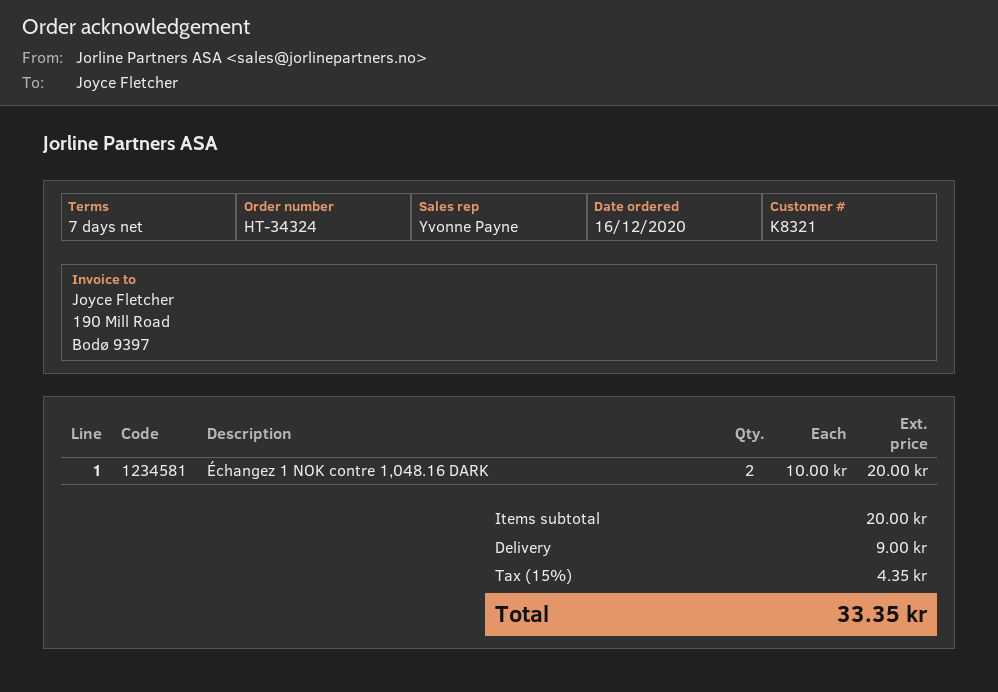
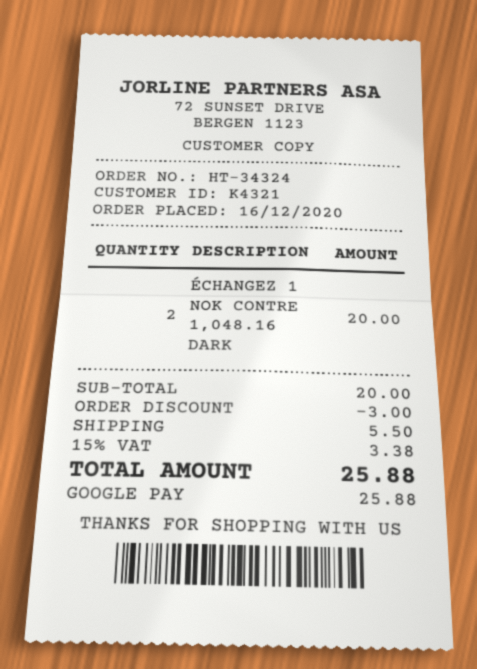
customer number: K8321 -> K4321
discount: none -> 3.00
shipping: 9.00 -> 5.50
tax: 15% = 4.35 -> 15% = 3.38
total: 33.35 -> 25.88

